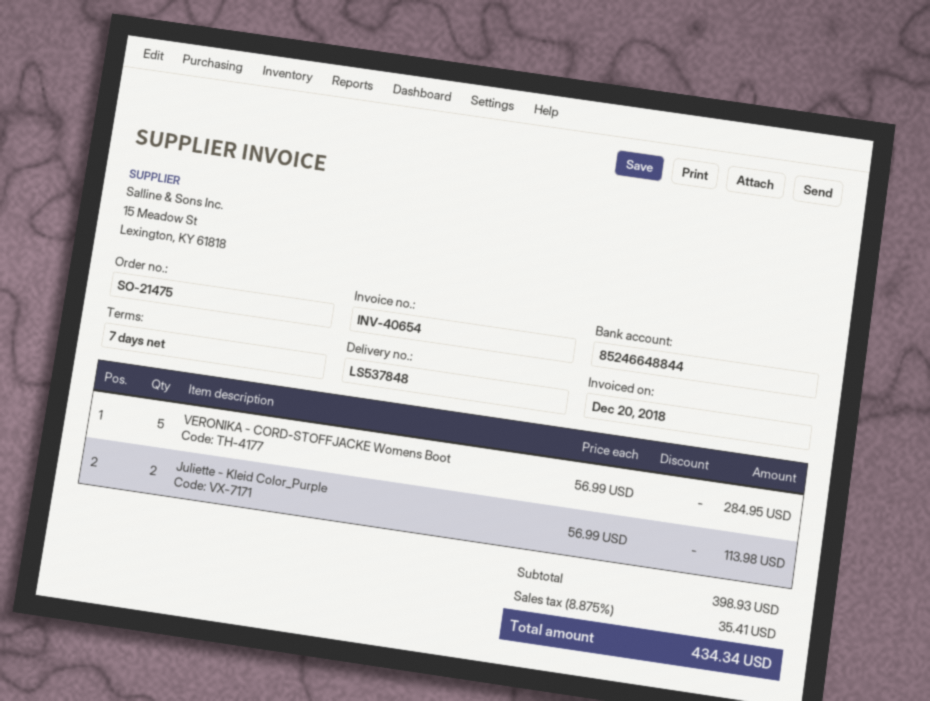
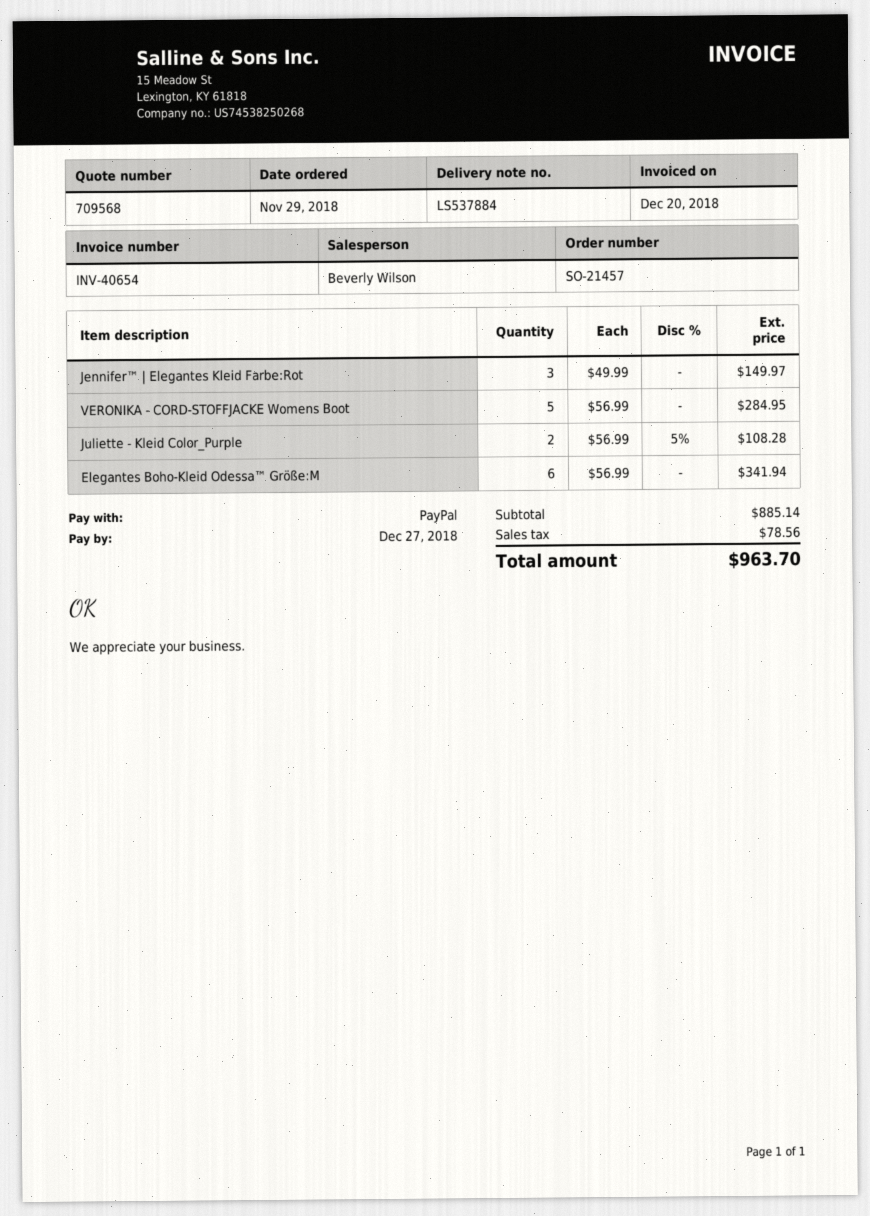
order number: SO-21475 -> SO-21457
delivery note number: LS537848 -> LS537884
Juliette - Kleid Color_Purple: 2 x 56.99 = 113.98 -> 2 x 56.99 - 5% = 108.28
Jennifer™ | Elegantes Kleid Farbe:Rot: none -> 3 x 49.99 = 149.97
Elegantes Boho-Kleid Odessa™ Größe:M: none -> 6 x 56.99 = 341.94
subtotal: 398.93 -> 885.14
tax: 35.41 -> 78.56
total: 434.34 -> 963.70

